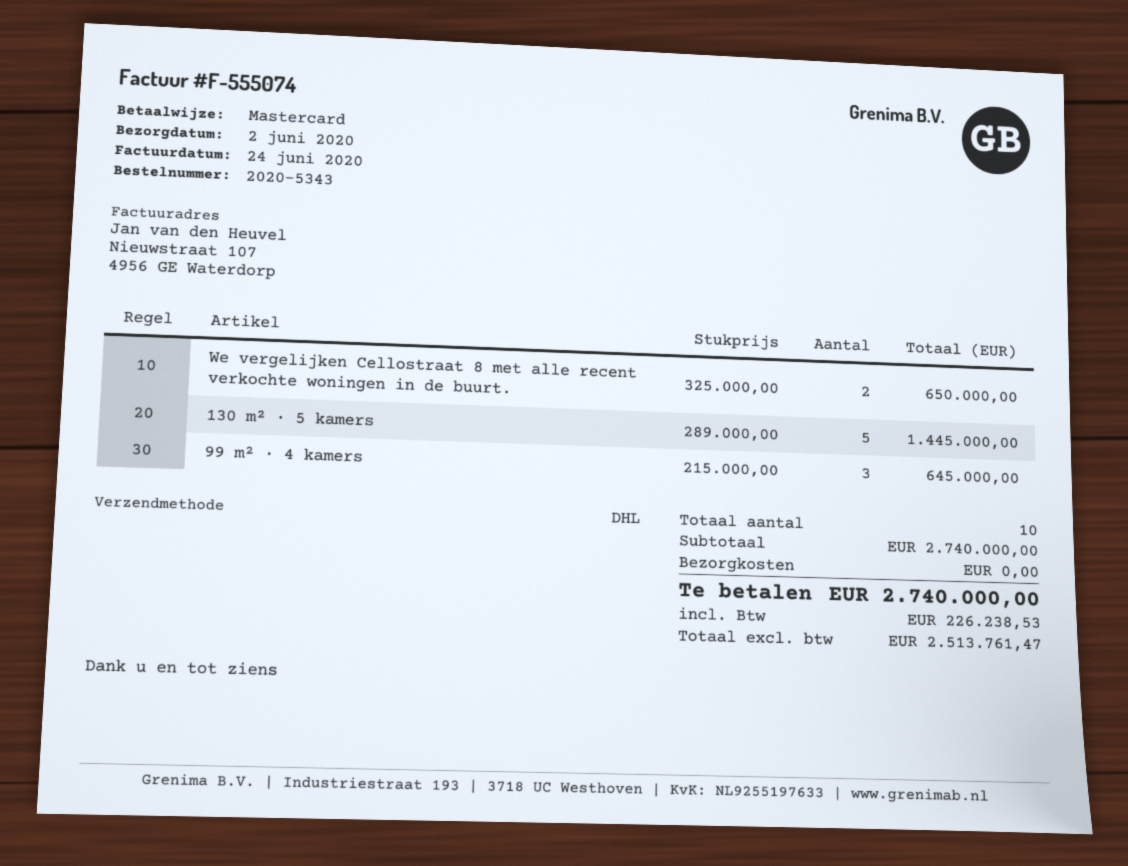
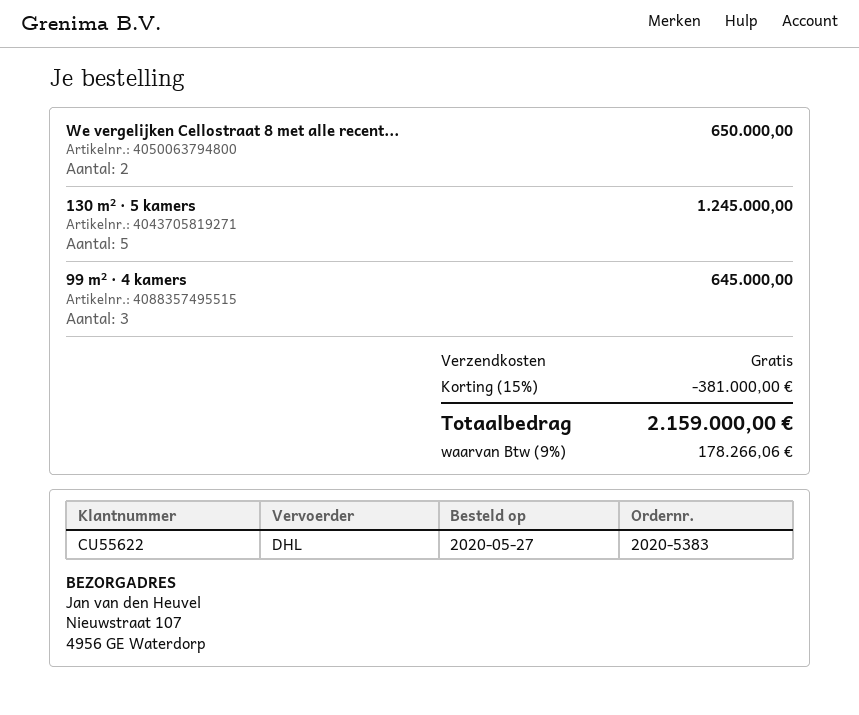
order number: 2020-5343 -> 2020-5383
130 m² · 5 kamers: 5 for 1445000.00 -> 5 for 1245000.00
discount: none -> 15% = 381000.00
tax: 226238.53 -> 178266.06
total: 2740000.00 -> 2159000.00

